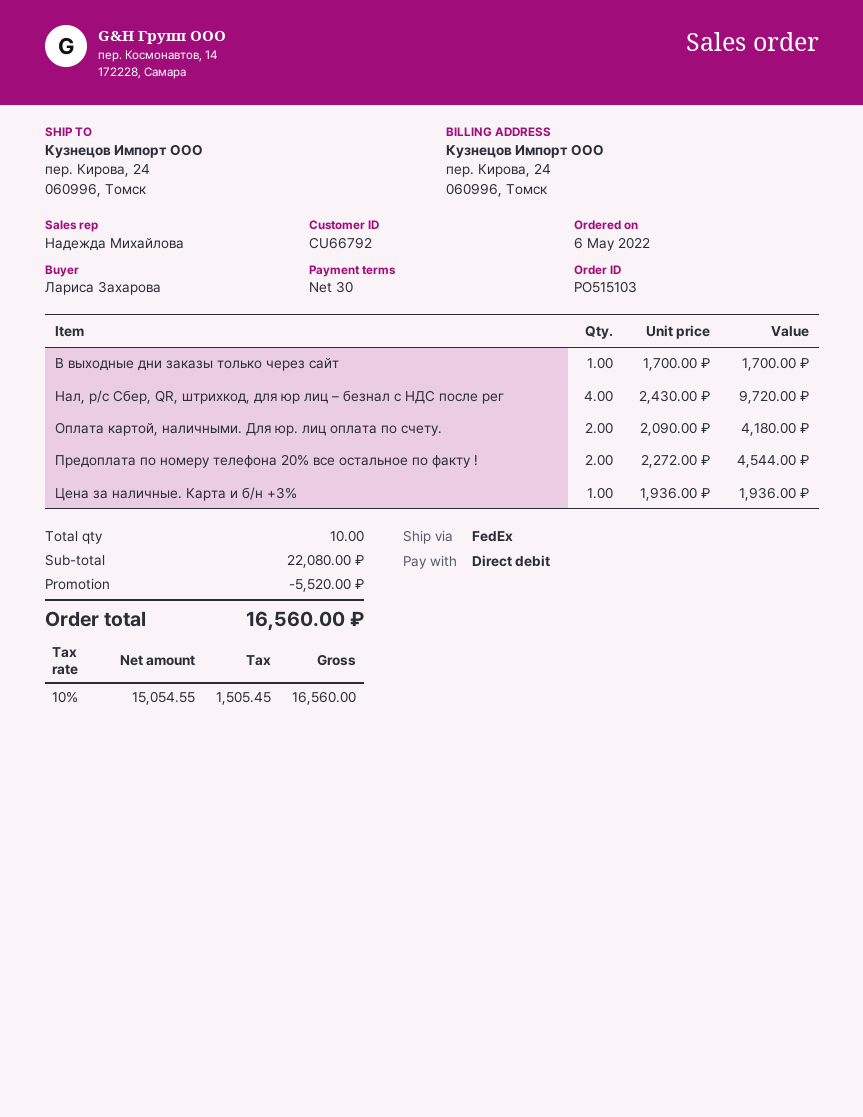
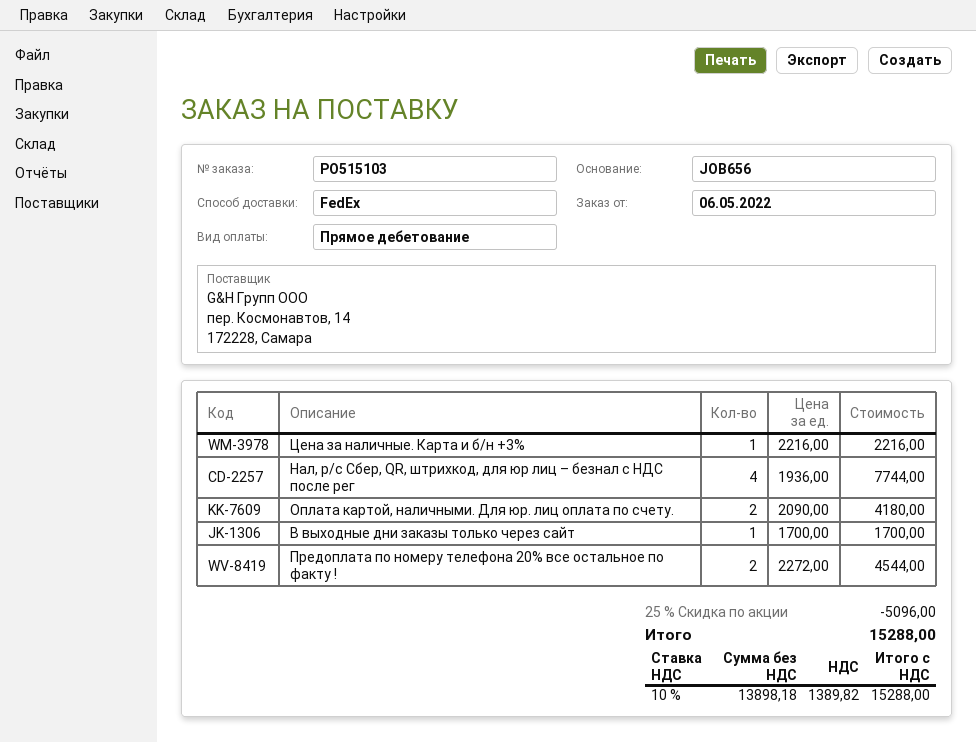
Нал, р/с Сбер, QR, штрихкод, для юр лиц – безнал с НДС после рег: 4 x 2430.00 = 9720.00 -> 4 x 1936.00 = 7744.00
Цена за наличные. Карта и б/н +3%: 1 x 1936.00 = 1936.00 -> 1 x 2216.00 = 2216.00
discount: 5520.00 -> 5096.00
net: 15054.55 -> 13898.18
tax: 10% = 1505.45 -> 10% = 1389.82
total: 16560.00 -> 15288.00

